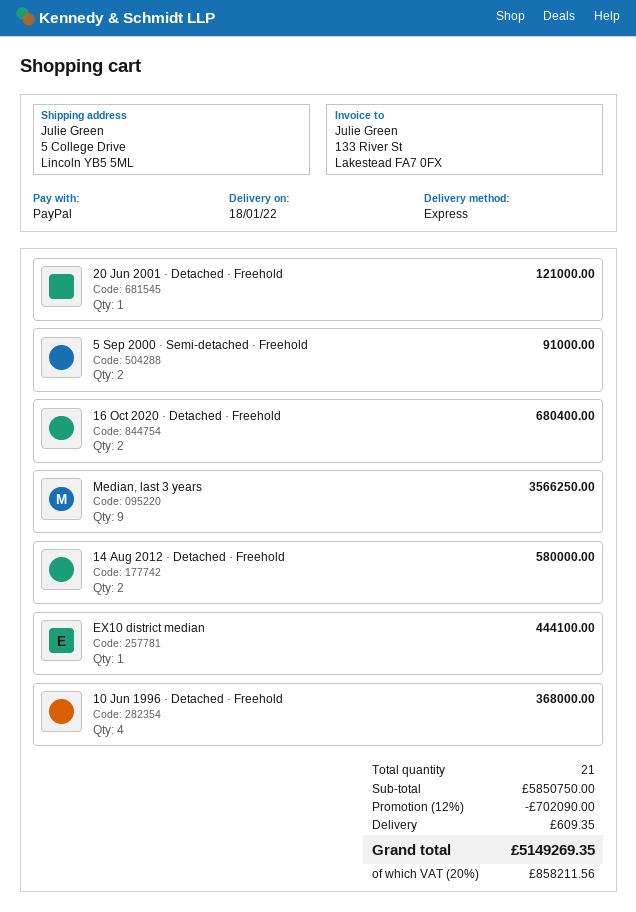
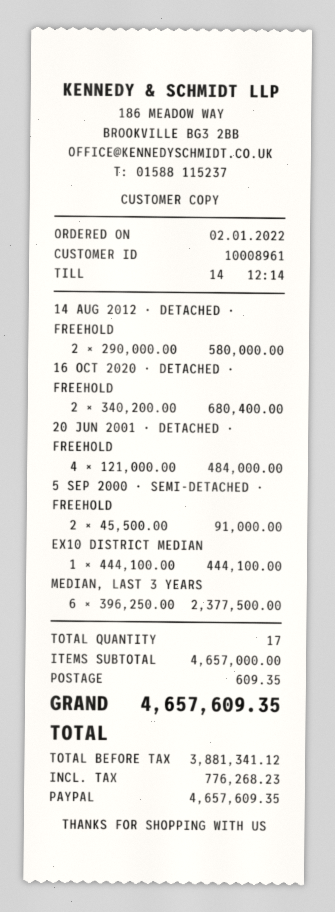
20 Jun 2001 · Detached · Freehold: 1 for 121000.00 -> 4 for 484000.00
Median, last 3 years: 9 for 3566250.00 -> 6 for 2377500.00
10 Jun 1996 · Detached · Freehold: 4 for 368000.00 -> none
total quantity: 21 -> 17
subtotal: 5850750.00 -> 4657000.00
discount: 12% = 702090.00 -> none
tax: 858211.56 -> 776268.23
total: 5149269.35 -> 4657609.35

